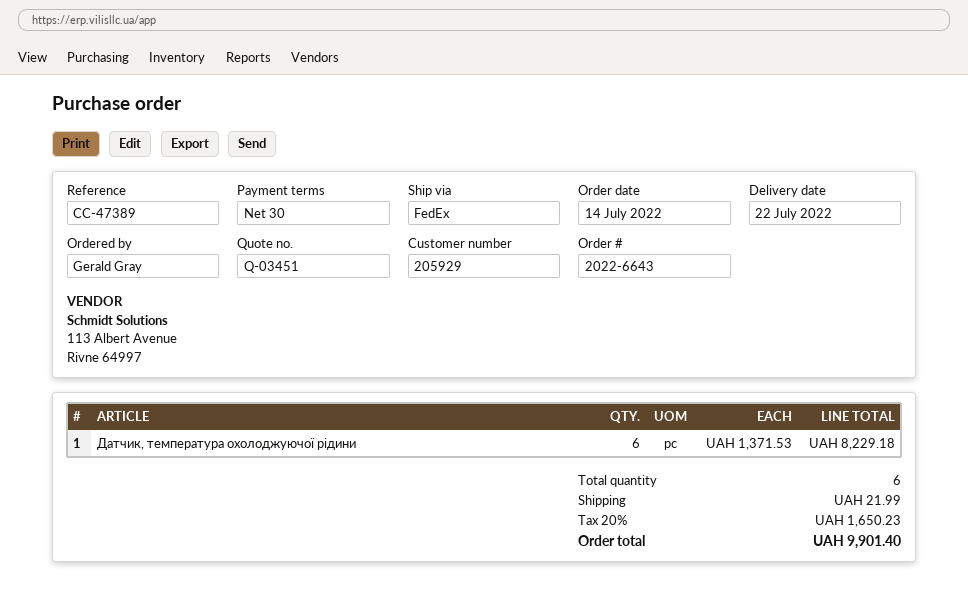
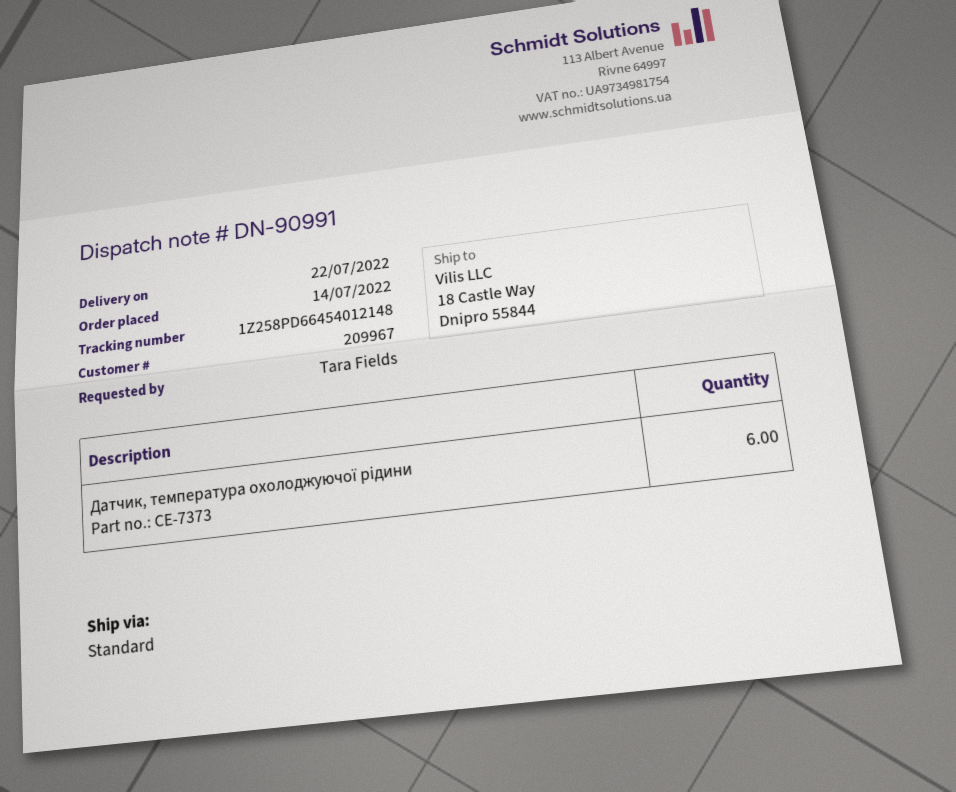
customer number: 205929 -> 209967
ordered by: Gerald Gray -> Tara Fields
shipping method: FedEx -> standard

